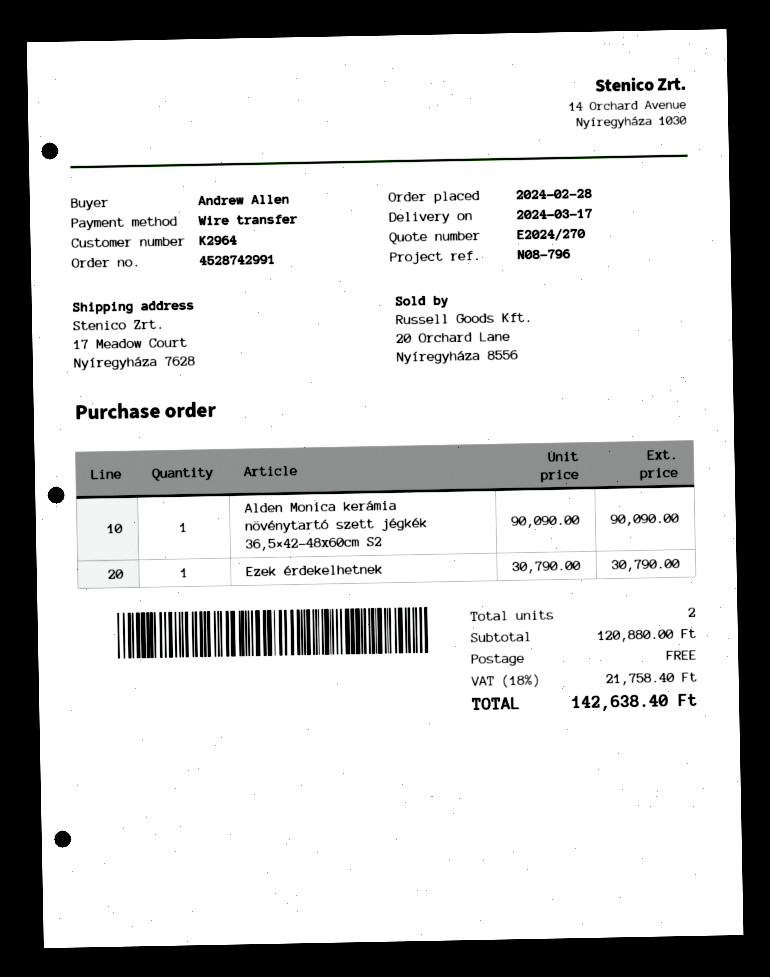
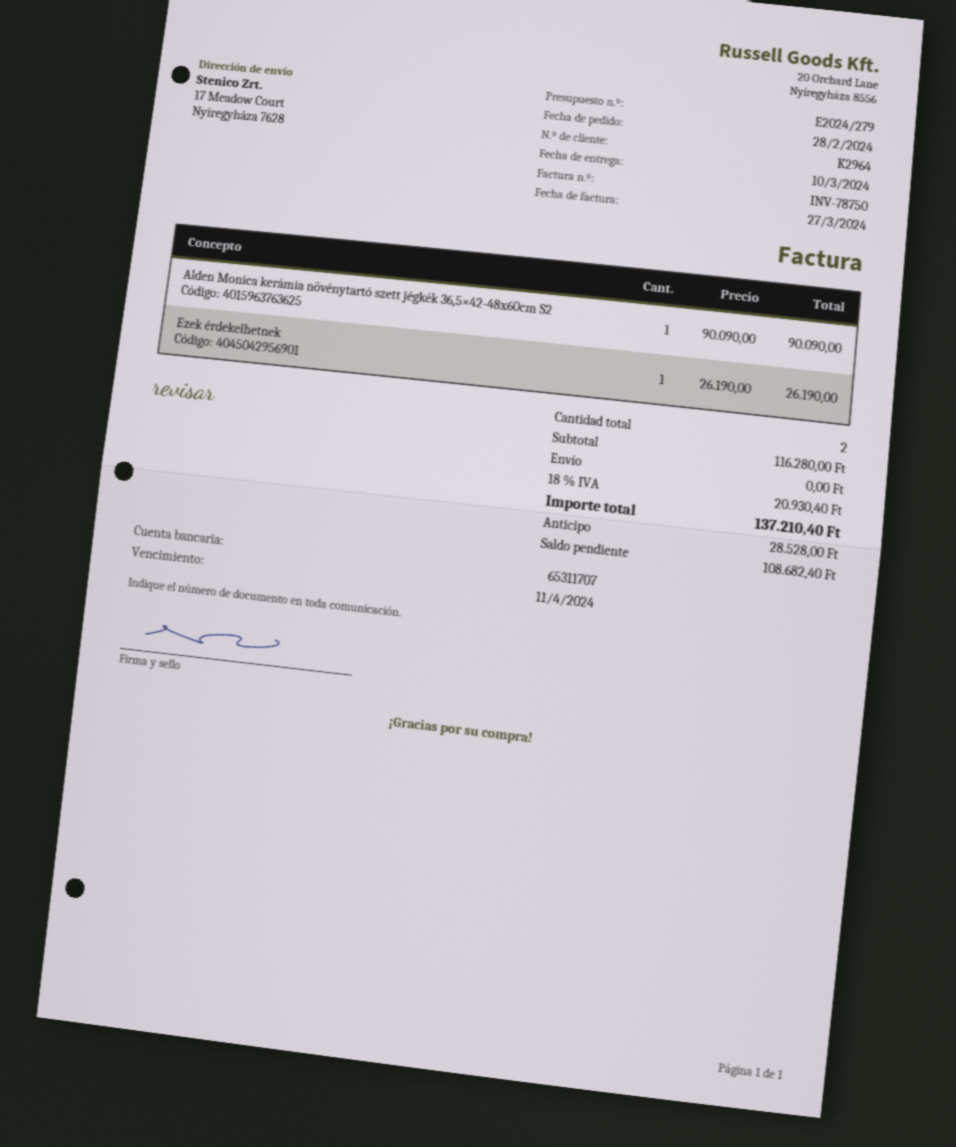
quote number: E2024/270 -> E2024/279
delivery date: 2024-03-17 -> 2024-03-10
Ezek érdekelhetnek: 1 x 30790.00 = 30790.00 -> 1 x 26190.00 = 26190.00
subtotal: 120880.00 -> 116280.00
tax: 18% = 21758.40 -> 18% = 20930.40
total: 142638.40 -> 137210.40

